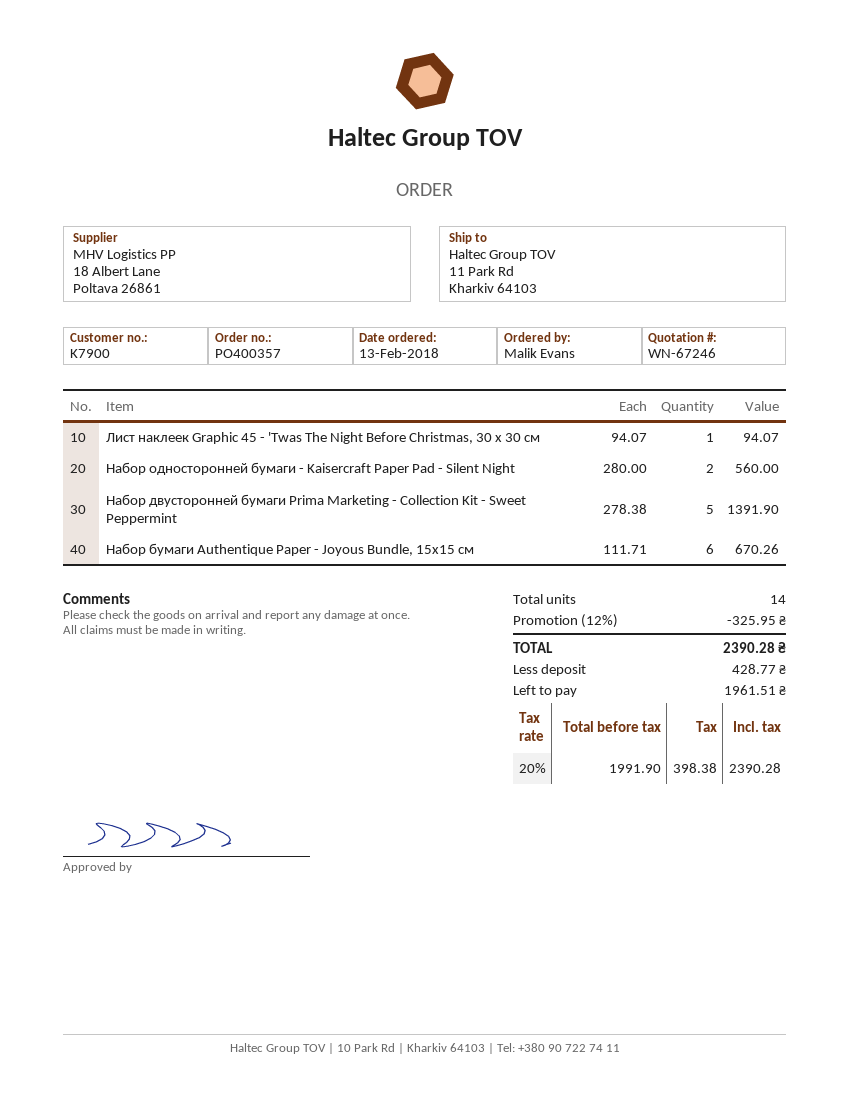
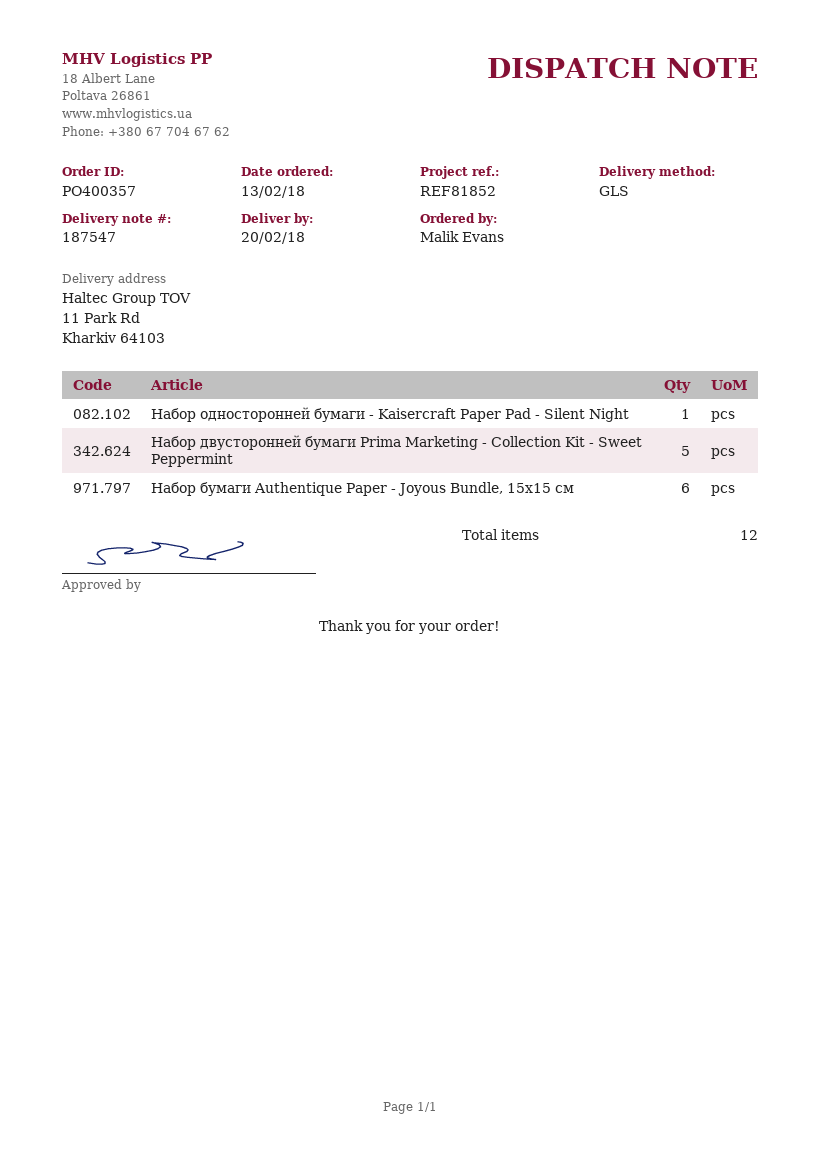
Лист наклеек Graphic 45 - 'Twas The Night Before Christmas, 30 х 30 см: 1 -> none
Набор односторонней бумаги - Kaisercraft Paper Pad - Silent Night: 2 -> 1
total quantity: 14 -> 12

